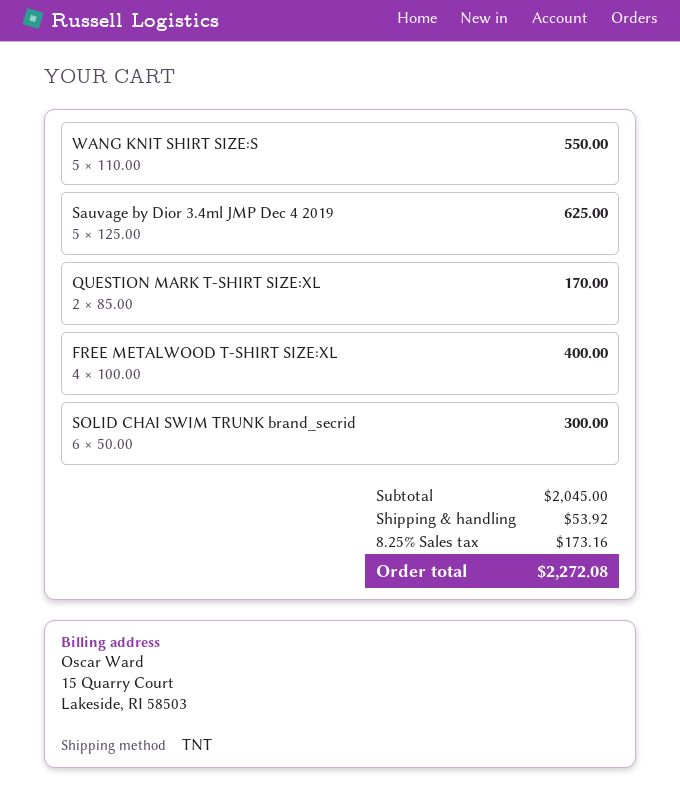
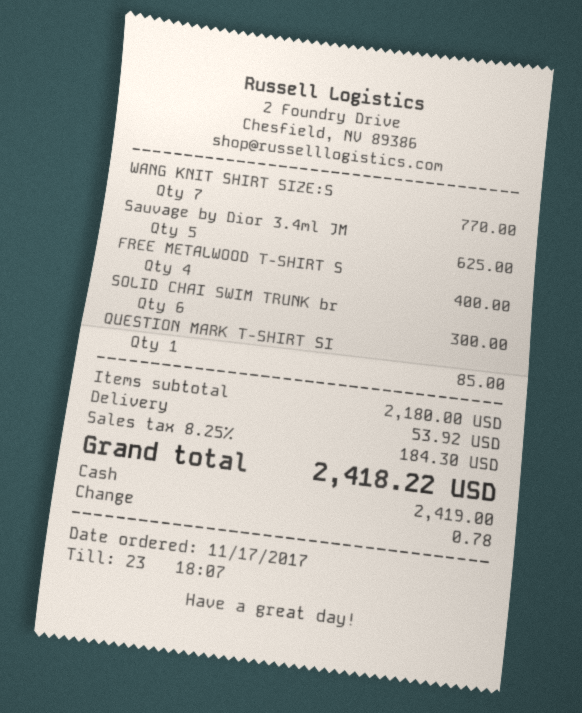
WANG KNIT SHIRT SIZE:S: 5 for 550.00 -> 7 for 770.00
QUESTION MARK T-SHIRT SIZE:XL: 2 for 170.00 -> 1 for 85.00
subtotal: 2045.00 -> 2180.00
tax: 8.25% = 173.16 -> 8.25% = 184.30
total: 2272.08 -> 2418.22

